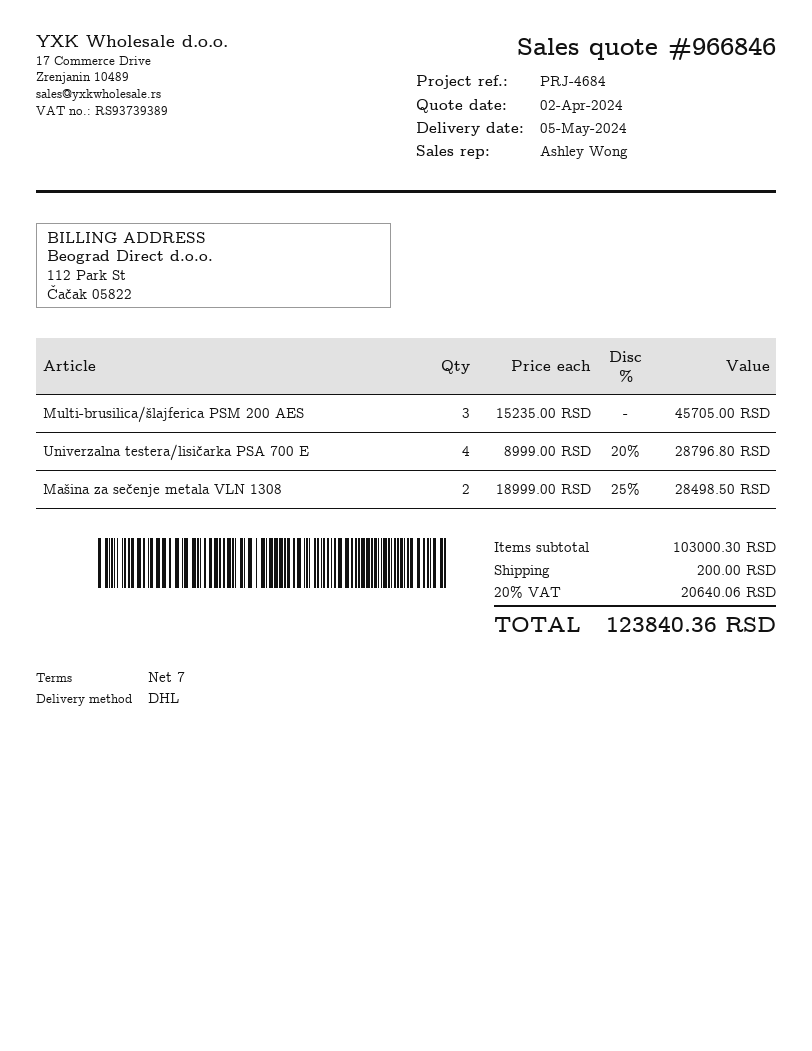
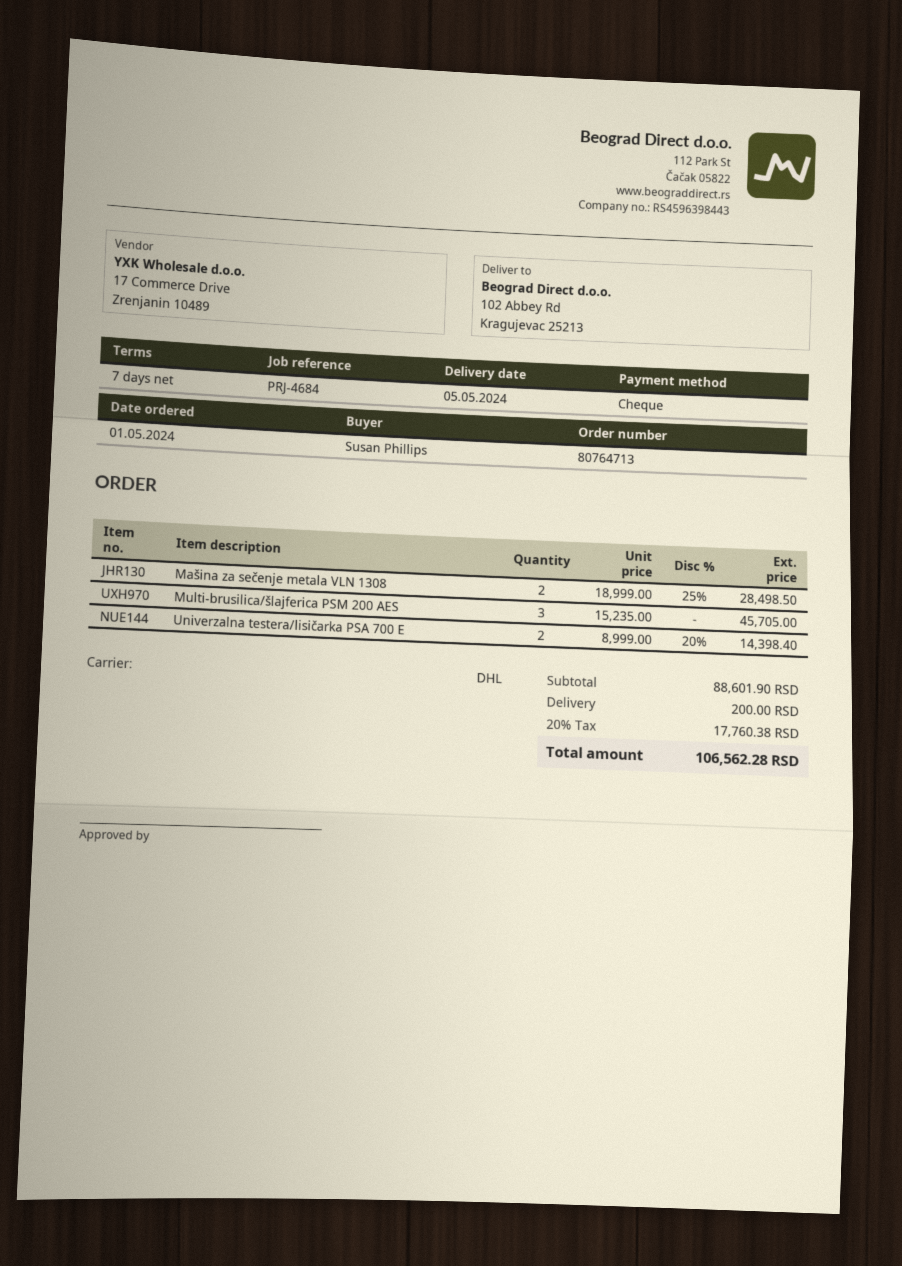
Univerzalna testera/lisičarka PSA 700 E: 4 x 8999.00 - 20% = 28796.80 -> 2 x 8999.00 - 20% = 14398.40
subtotal: 103000.30 -> 88601.90
tax: 20% = 20640.06 -> 20% = 17760.38
total: 123840.36 -> 106562.28

